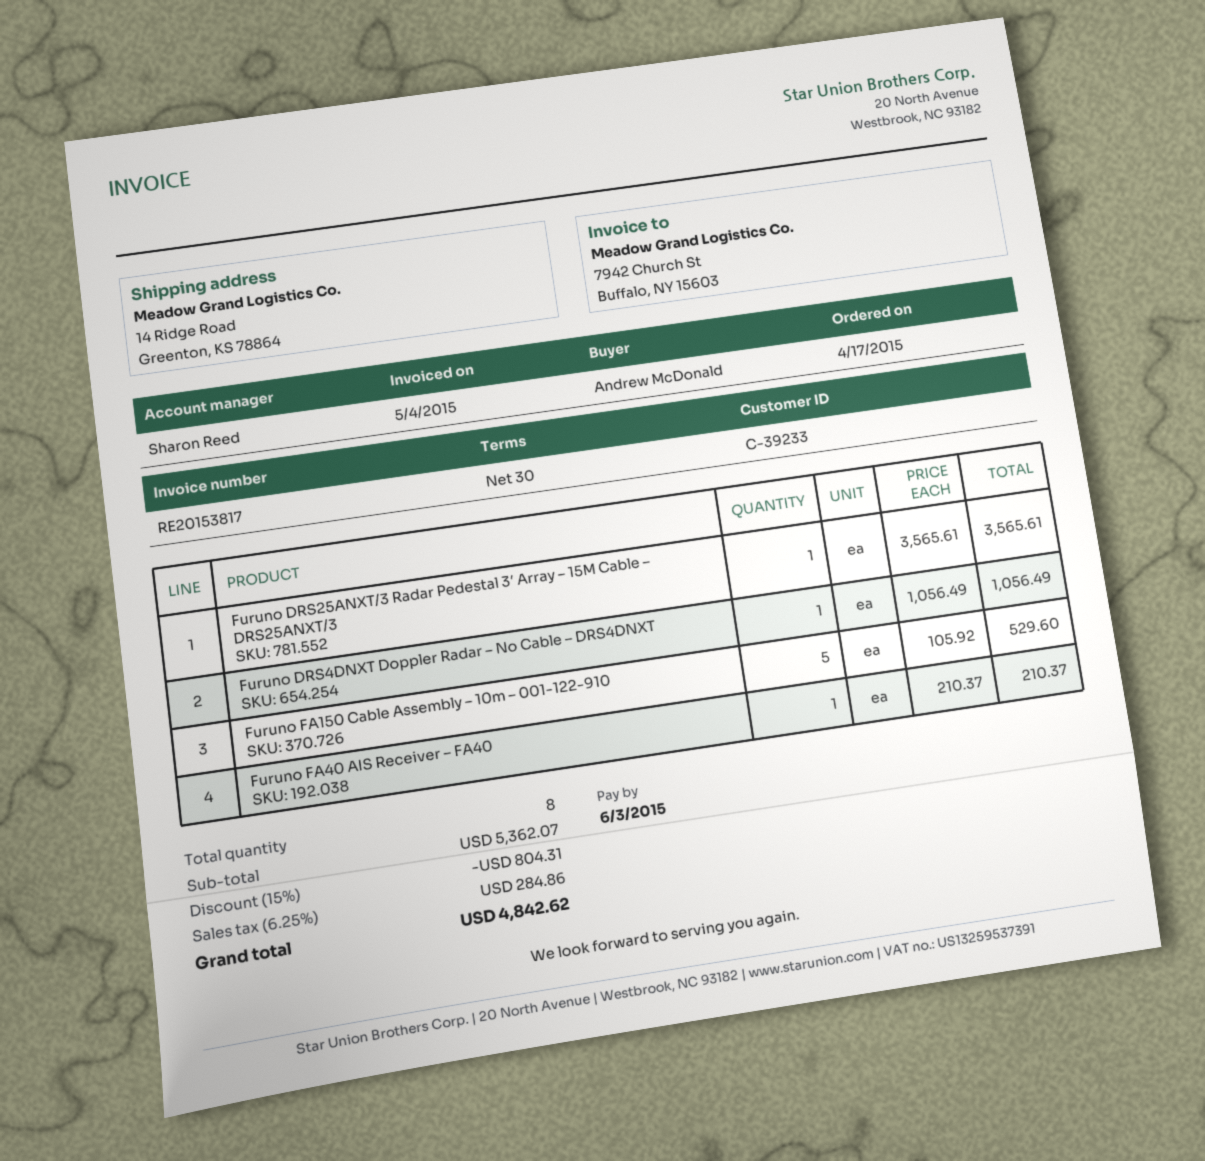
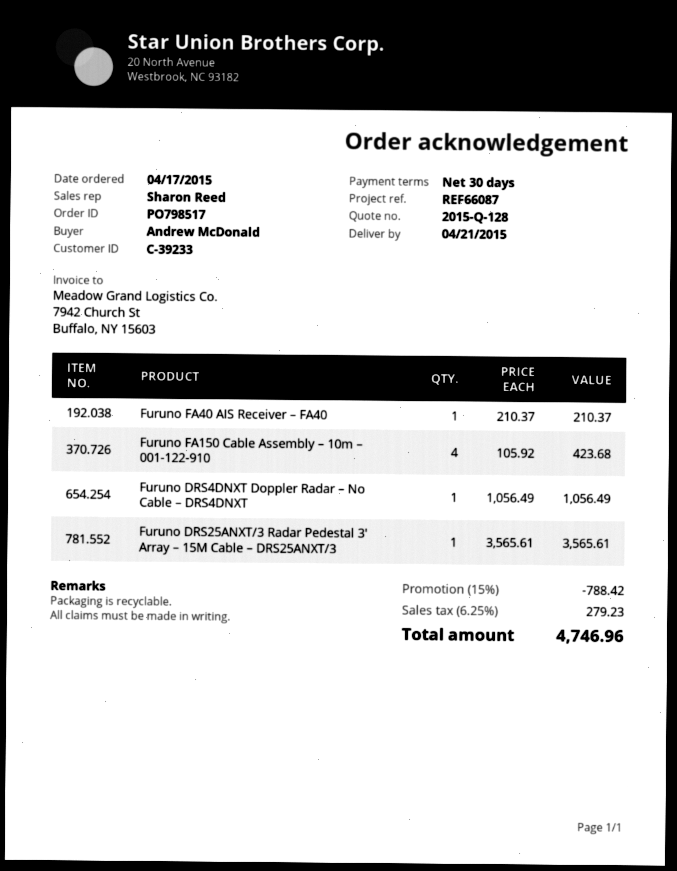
Furuno FA150 Cable Assembly – 10m – 001-122-910: 5 x 105.92 = 529.60 -> 4 x 105.92 = 423.68
discount: 15% = 804.31 -> 15% = 788.42
tax: 6.25% = 284.86 -> 6.25% = 279.23
total: 4842.62 -> 4746.96

